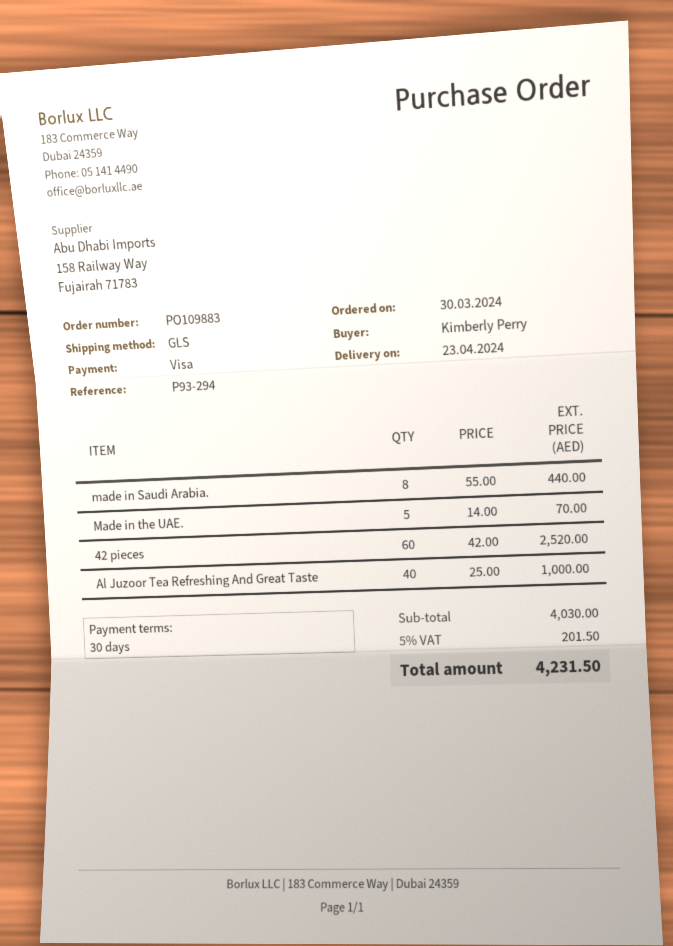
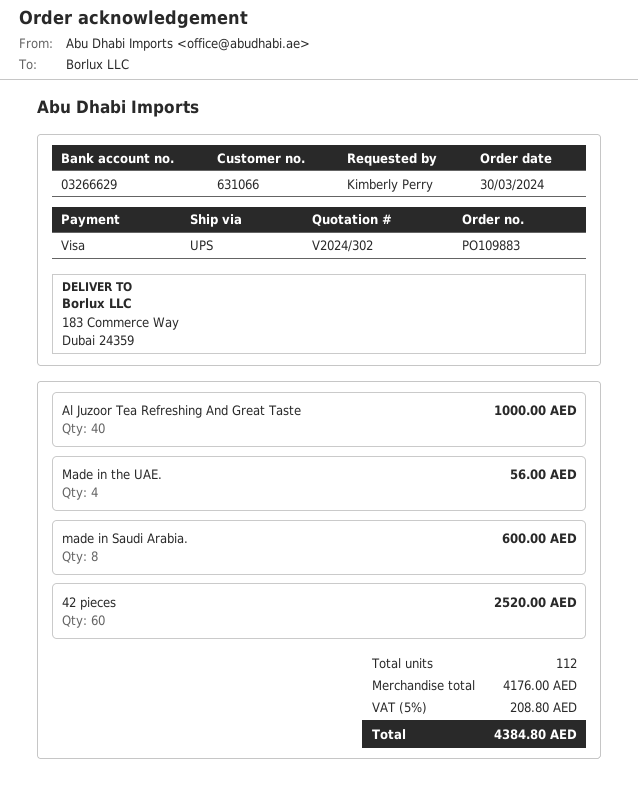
shipping method: GLS -> UPS
made in Saudi Arabia.: 8 for 440.00 -> 8 for 600.00
Made in the UAE.: 5 for 70.00 -> 4 for 56.00
subtotal: 4030.00 -> 4176.00
tax: 5% = 201.50 -> 5% = 208.80
total: 4231.50 -> 4384.80

